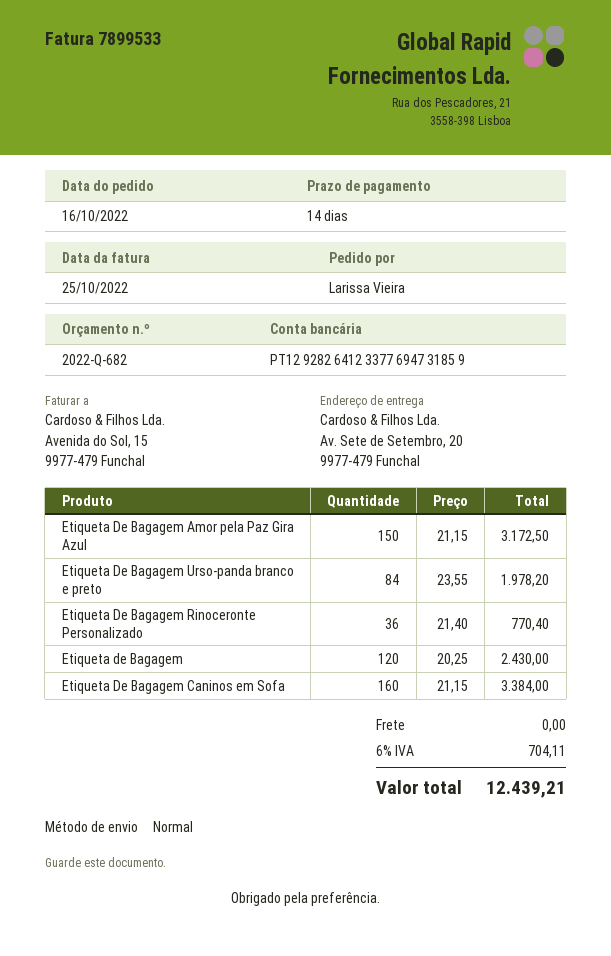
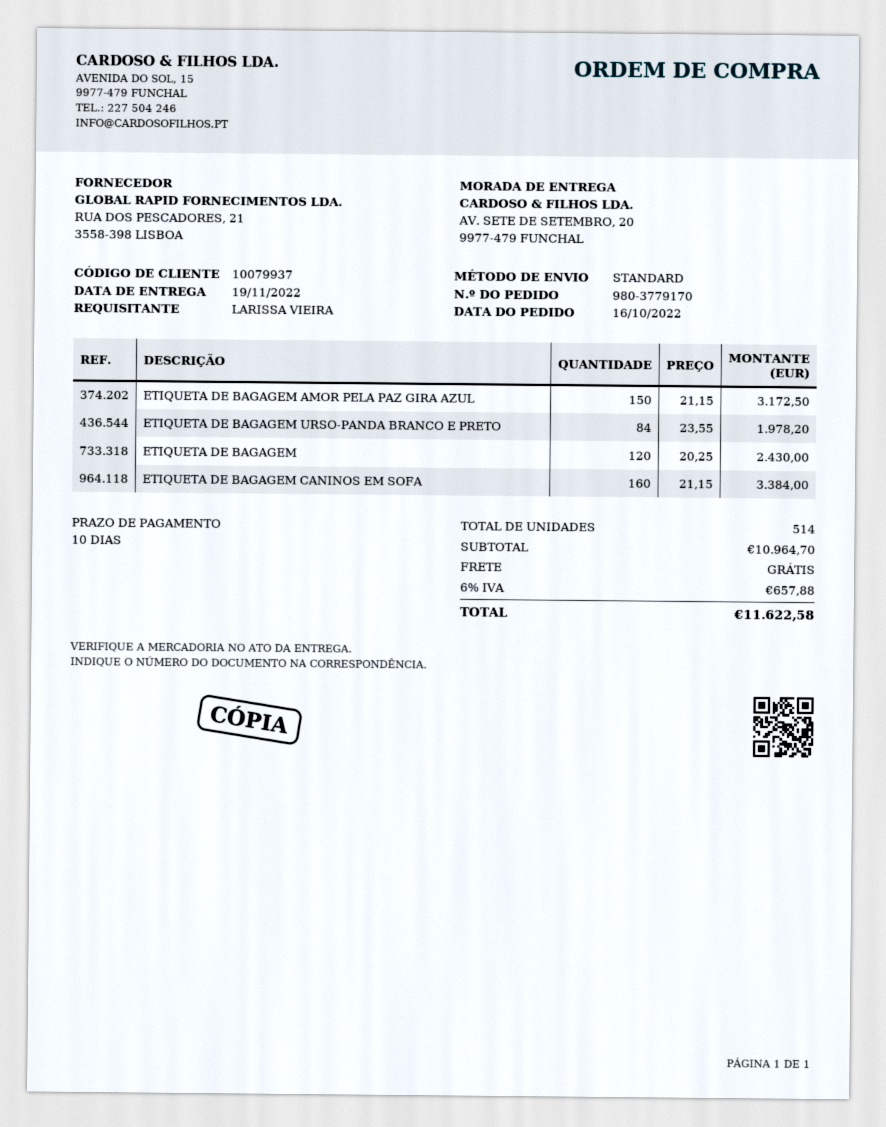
payment terms: 14 days -> 10 days
Etiqueta De Bagagem Rinoceronte Personalizado: 36 x 21.40 = 770.40 -> none
tax: 6% = 704.11 -> 6% = 657.88
total: 12439.21 -> 11622.58

